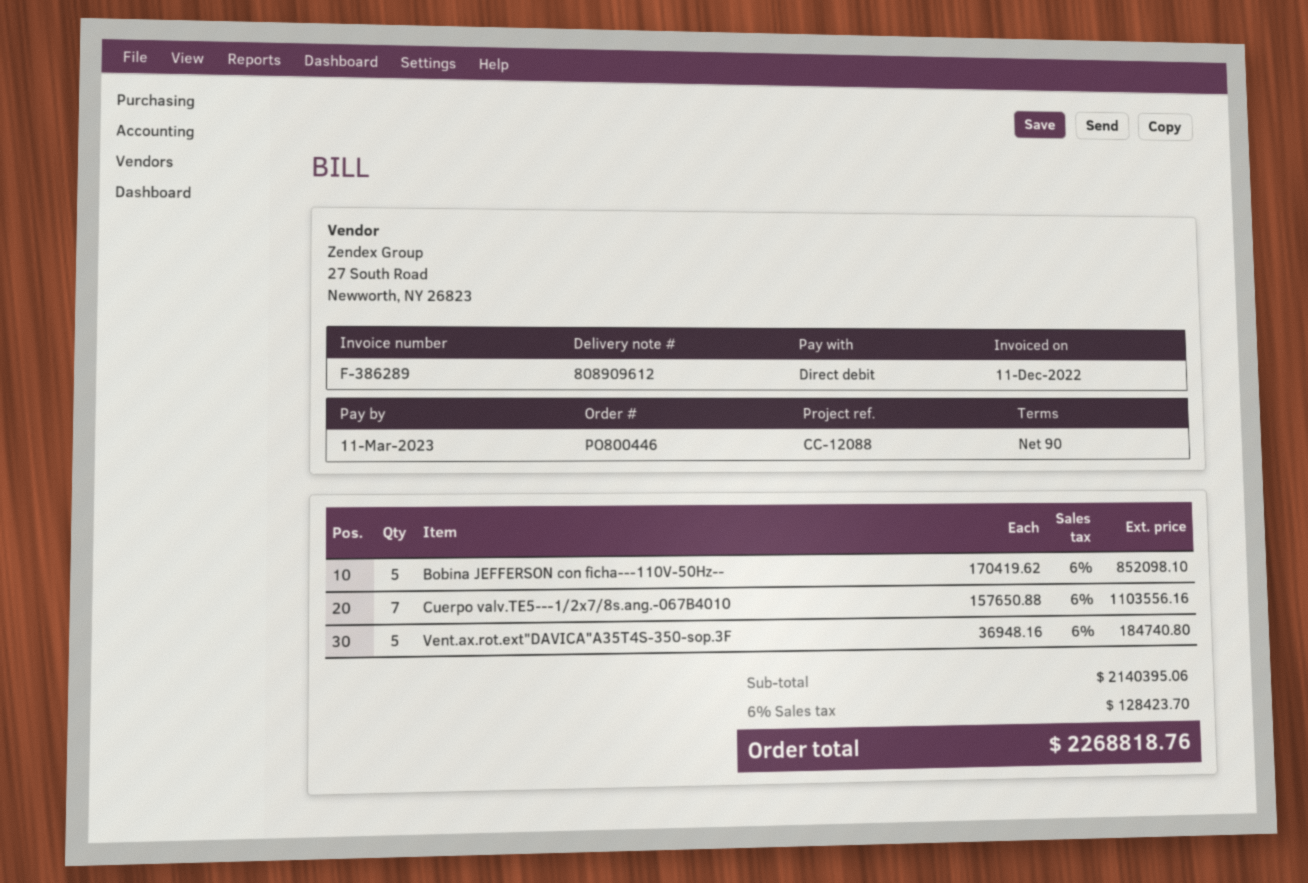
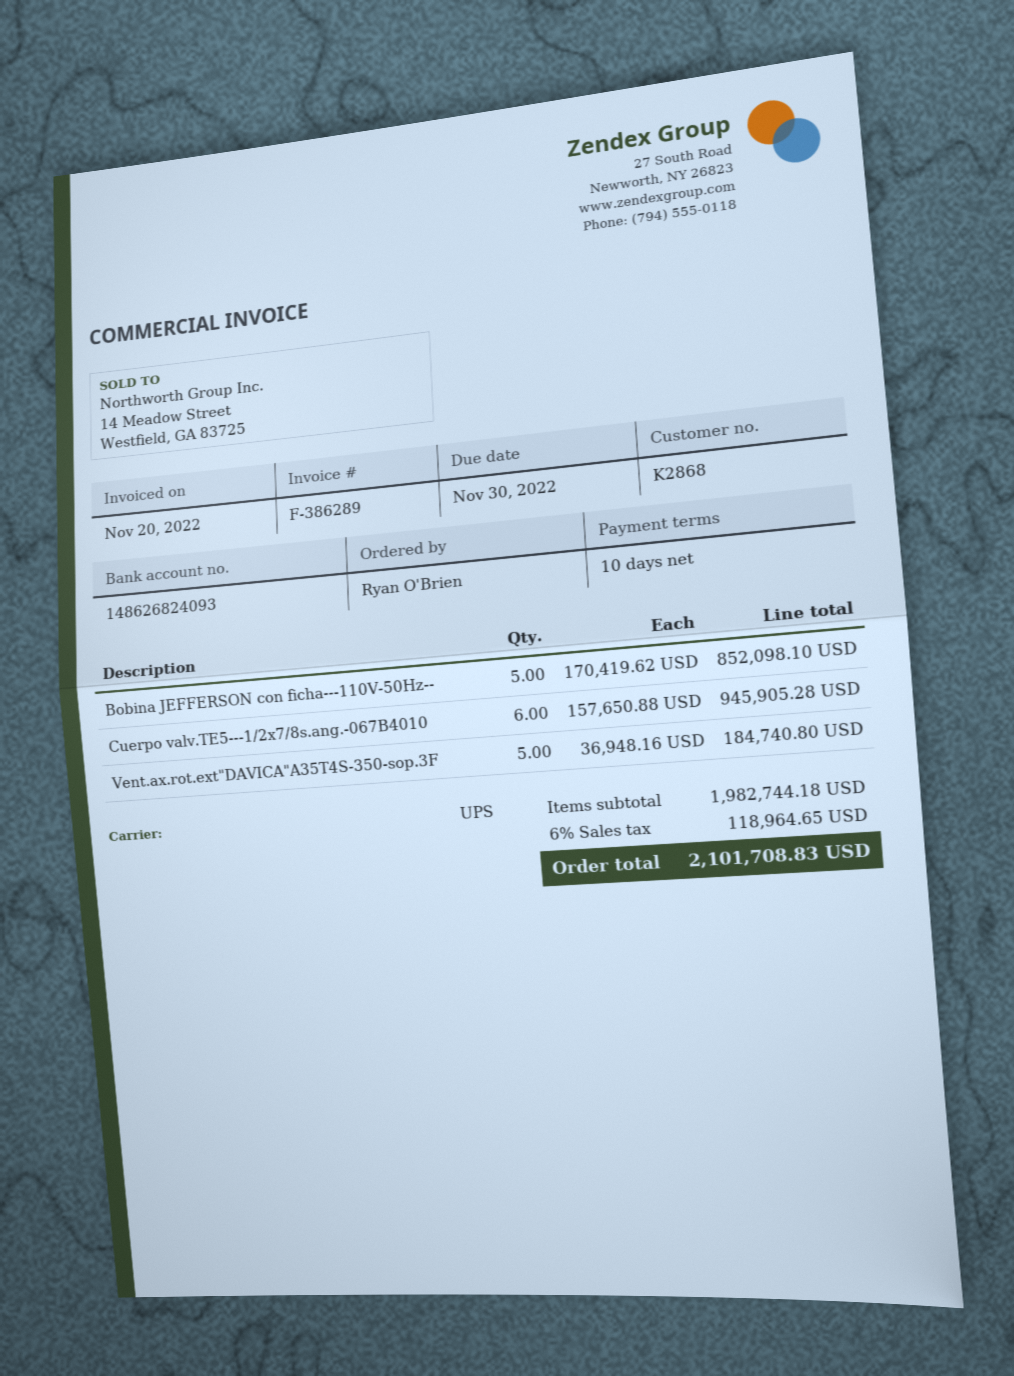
invoice date: 2022-12-11 -> 2022-11-20
payment terms: 90 days -> 10 days
due date: 2023-03-11 -> 2022-11-30
Cuerpo valv.TE5---1/2x7/8s.ang.-067B4010: 7 x 157650.88 = 1103556.16 -> 6 x 157650.88 = 945905.28
subtotal: 2140395.06 -> 1982744.18
tax: 6% = 128423.70 -> 6% = 118964.65
total: 2268818.76 -> 2101708.83

